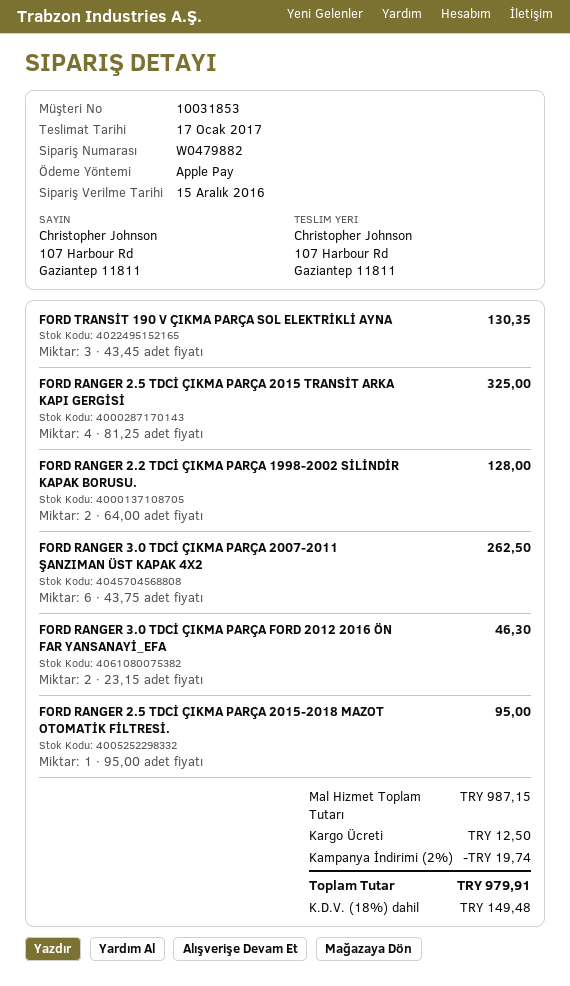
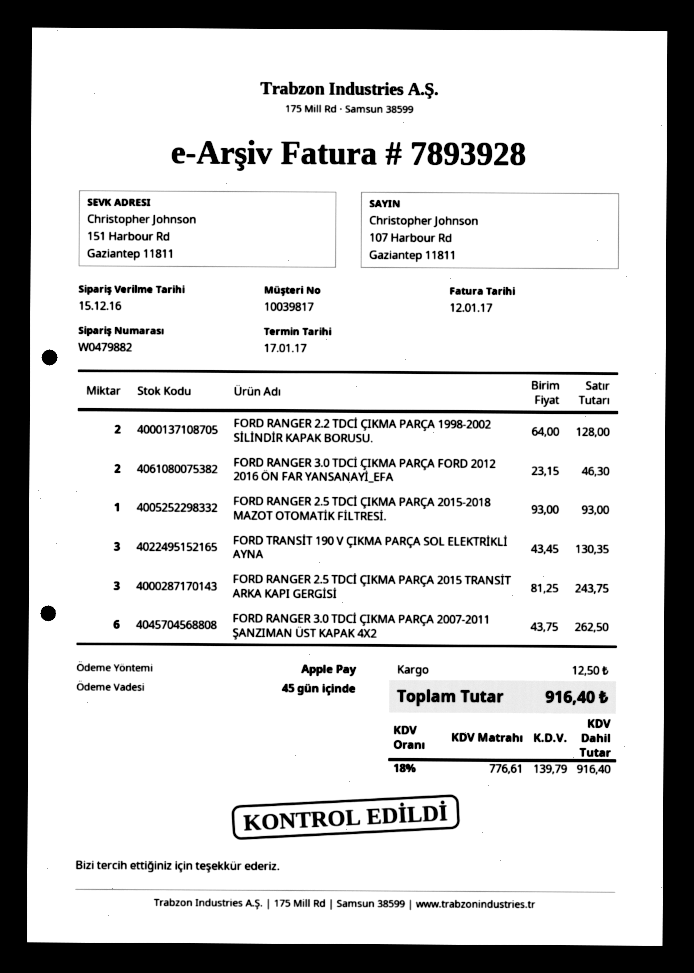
customer number: 10031853 -> 10039817
ship to: 107 Harbour Rd, Gaziantep 11811 -> 151 Harbour Rd, Gaziantep 11811
FORD RANGER 2.5 TDCİ ÇIKMA PARÇA 2015 TRANSİT ARKA KAPI GERGİSİ: 4 x 81.25 = 325.00 -> 3 x 81.25 = 243.75
FORD RANGER 2.5 TDCİ ÇIKMA PARÇA 2015-2018 MAZOT OTOMATİK FİLTRESİ.: 1 x 95.00 = 95.00 -> 1 x 93.00 = 93.00
discount: 2% = 19.74 -> none
tax: 18% = 149.48 -> 18% = 139.79
total: 979.91 -> 916.40

